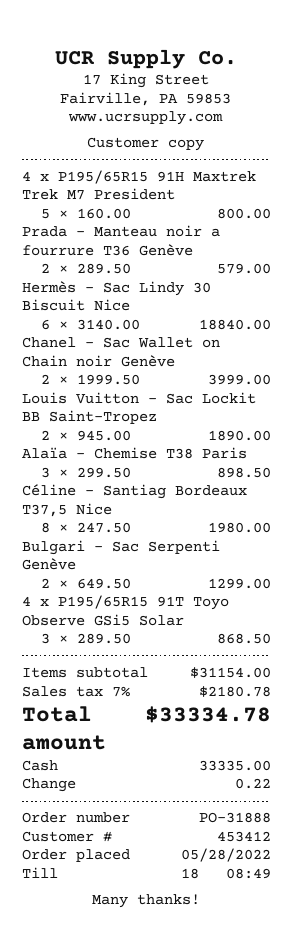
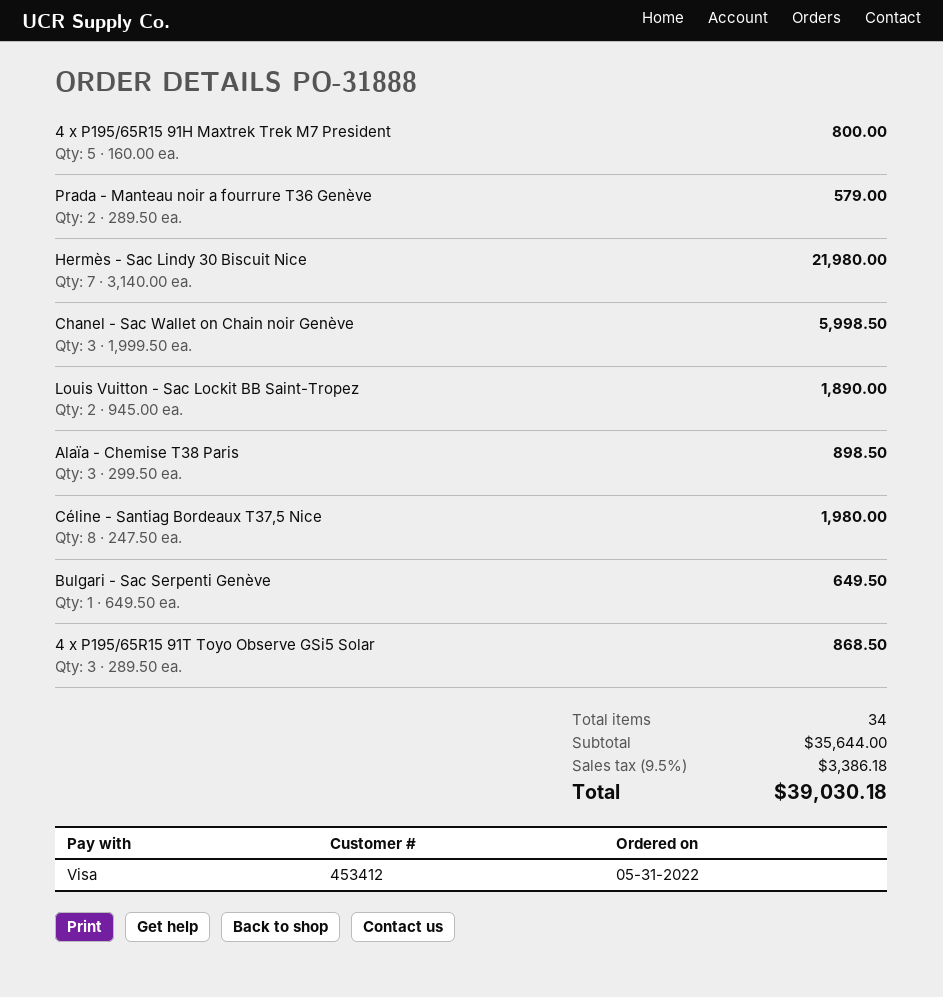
order date: 2022-05-28 -> 2022-05-31
payment method: cash -> Visa
Hermès - Sac Lindy 30 Biscuit Nice: 6 x 3140.00 = 18840.00 -> 7 x 3140.00 = 21980.00
Chanel - Sac Wallet on Chain noir Genève: 2 x 1999.50 = 3999.00 -> 3 x 1999.50 = 5998.50
Bulgari - Sac Serpenti Genève: 2 x 649.50 = 1299.00 -> 1 x 649.50 = 649.50
subtotal: 31154.00 -> 35644.00
tax: 7% = 2180.78 -> 9.5% = 3386.18
total: 33334.78 -> 39030.18

